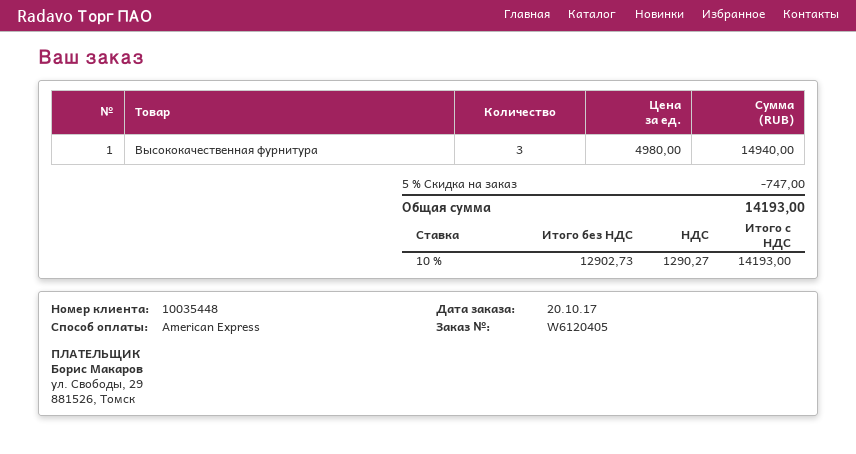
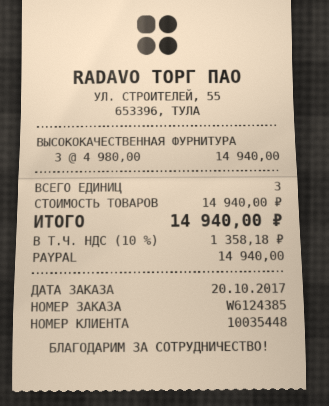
order number: W6120405 -> W6124385
payment method: American Express -> PayPal
discount: 5% = 747.00 -> none
tax: 10% = 1290.27 -> 10% = 1358.18
total: 14193.00 -> 14940.00

